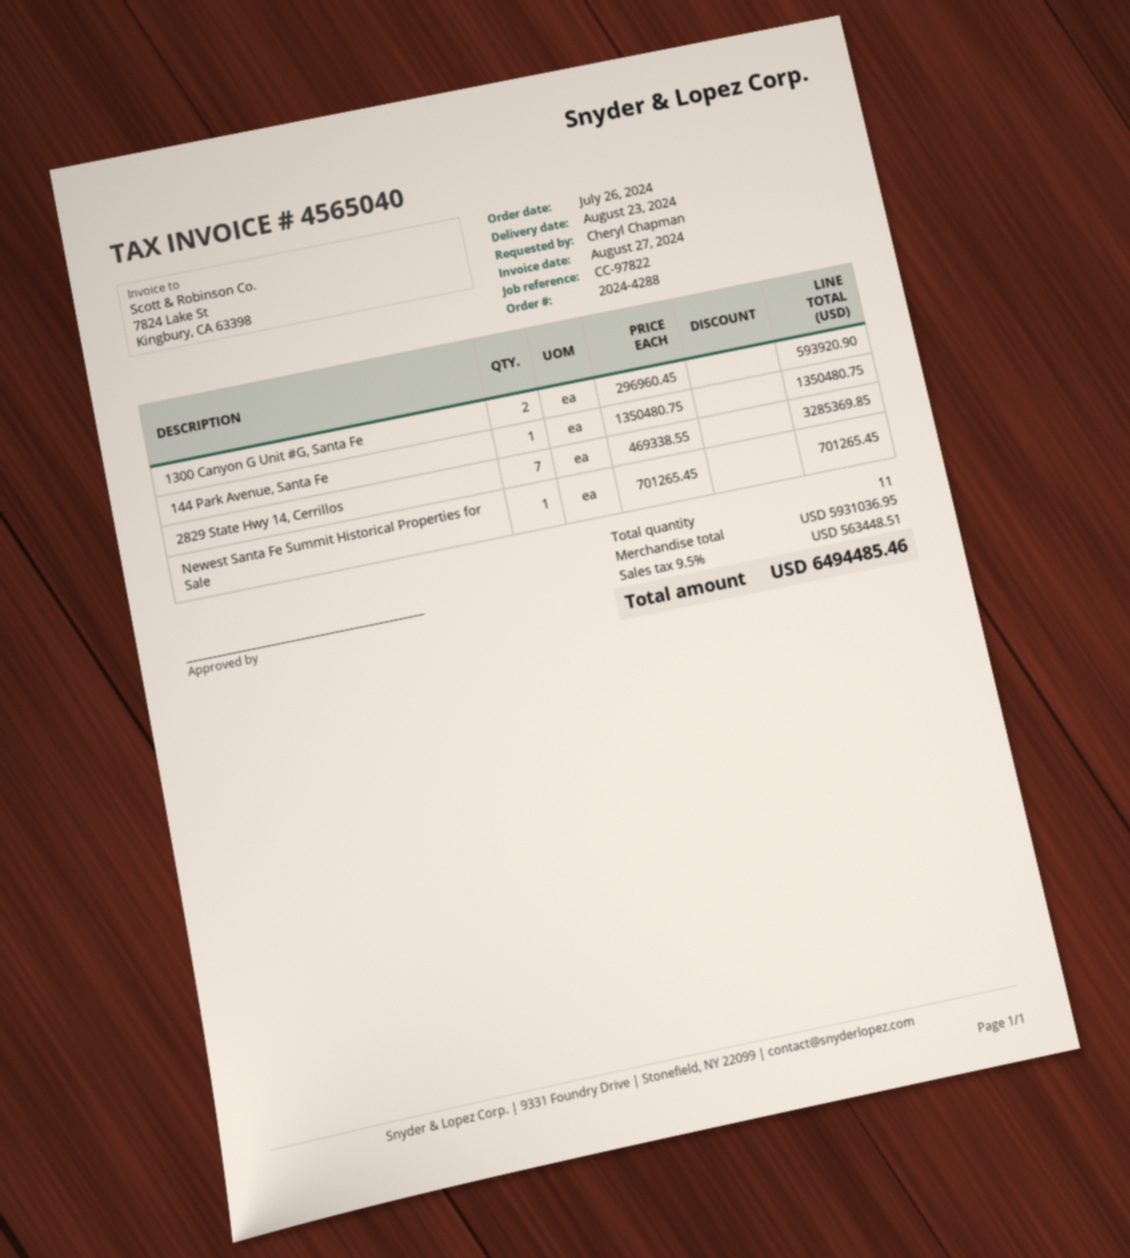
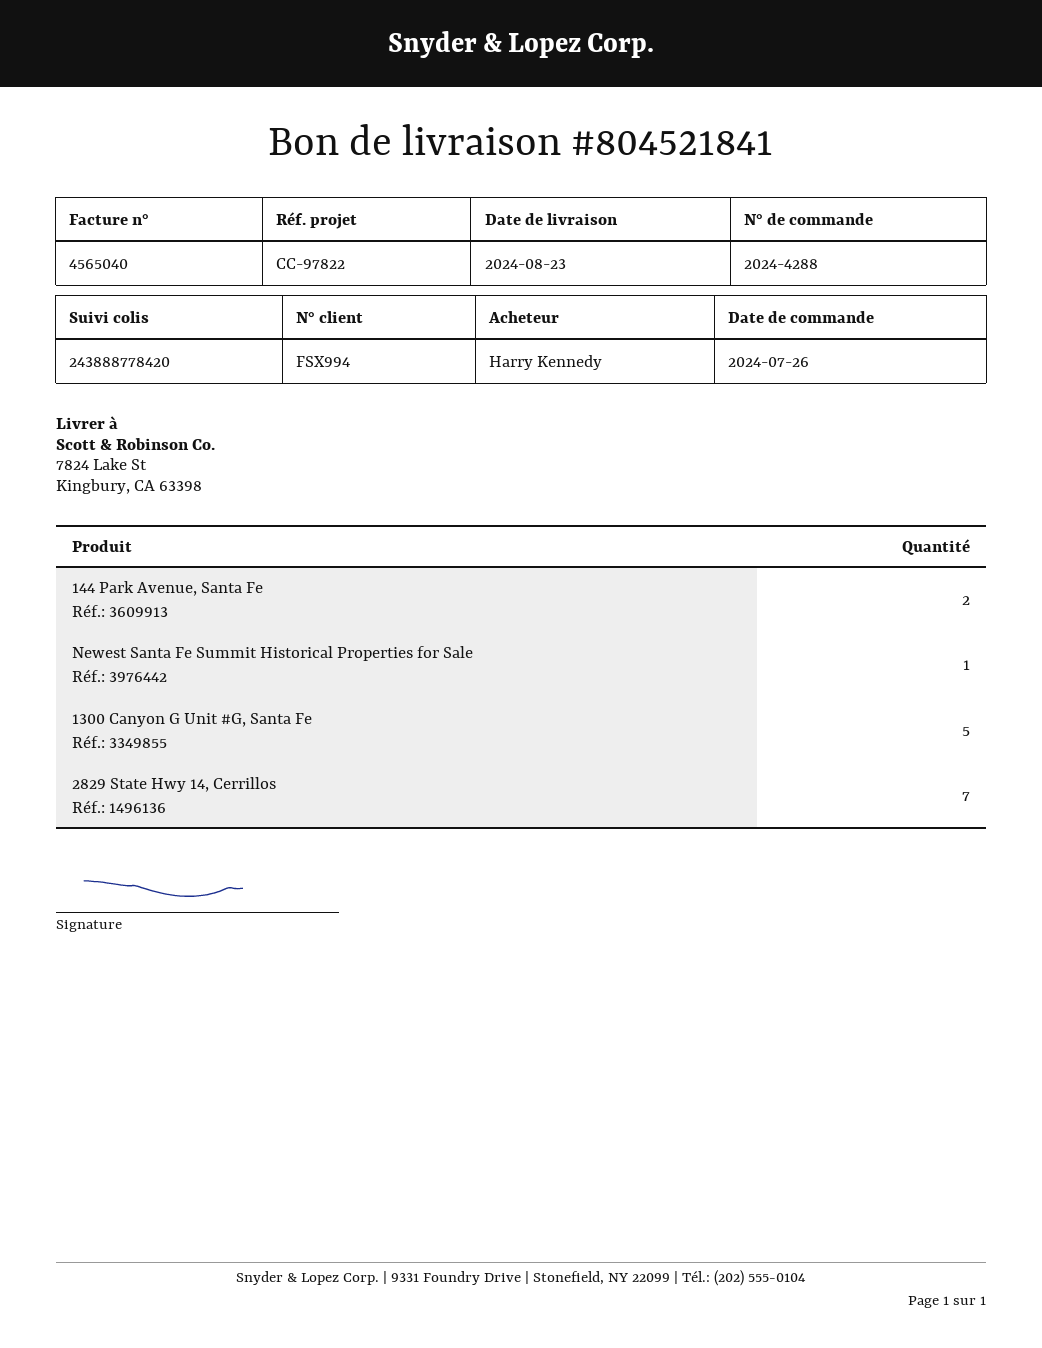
ordered by: Cheryl Chapman -> Harry Kennedy
1300 Canyon G Unit #G, Santa Fe: 2 -> 5
144 Park Avenue, Santa Fe: 1 -> 2

